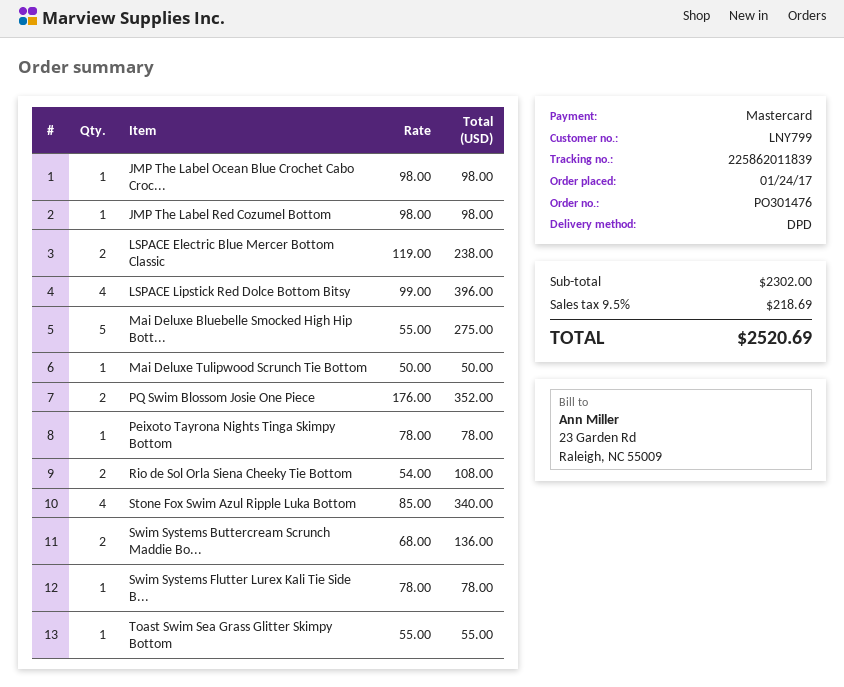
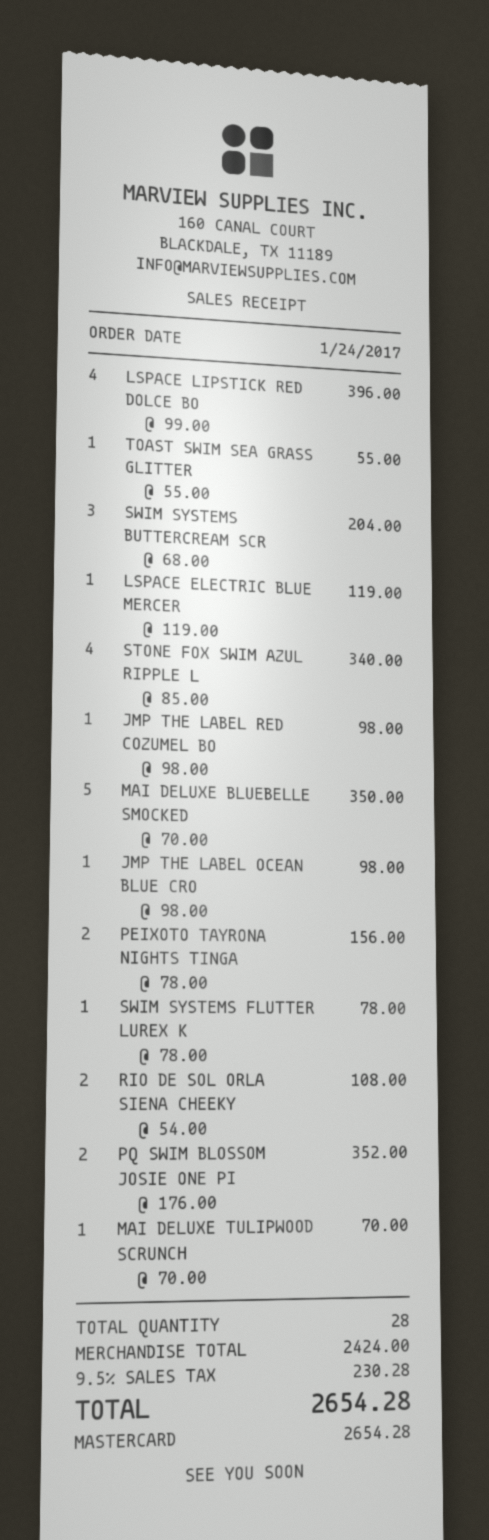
LSPACE Electric Blue Mercer Bottom Classic: 2 x 119.00 = 238.00 -> 1 x 119.00 = 119.00
Mai Deluxe Bluebelle Smocked High Hip Bott...: 5 x 55.00 = 275.00 -> 5 x 70.00 = 350.00
Mai Deluxe Tulipwood Scrunch Tie Bottom: 1 x 50.00 = 50.00 -> 1 x 70.00 = 70.00
Peixoto Tayrona Nights Tinga Skimpy Bottom: 1 x 78.00 = 78.00 -> 2 x 78.00 = 156.00
Swim Systems Buttercream Scrunch Maddie Bo...: 2 x 68.00 = 136.00 -> 3 x 68.00 = 204.00
subtotal: 2302.00 -> 2424.00
tax: 9.5% = 218.69 -> 9.5% = 230.28
total: 2520.69 -> 2654.28

